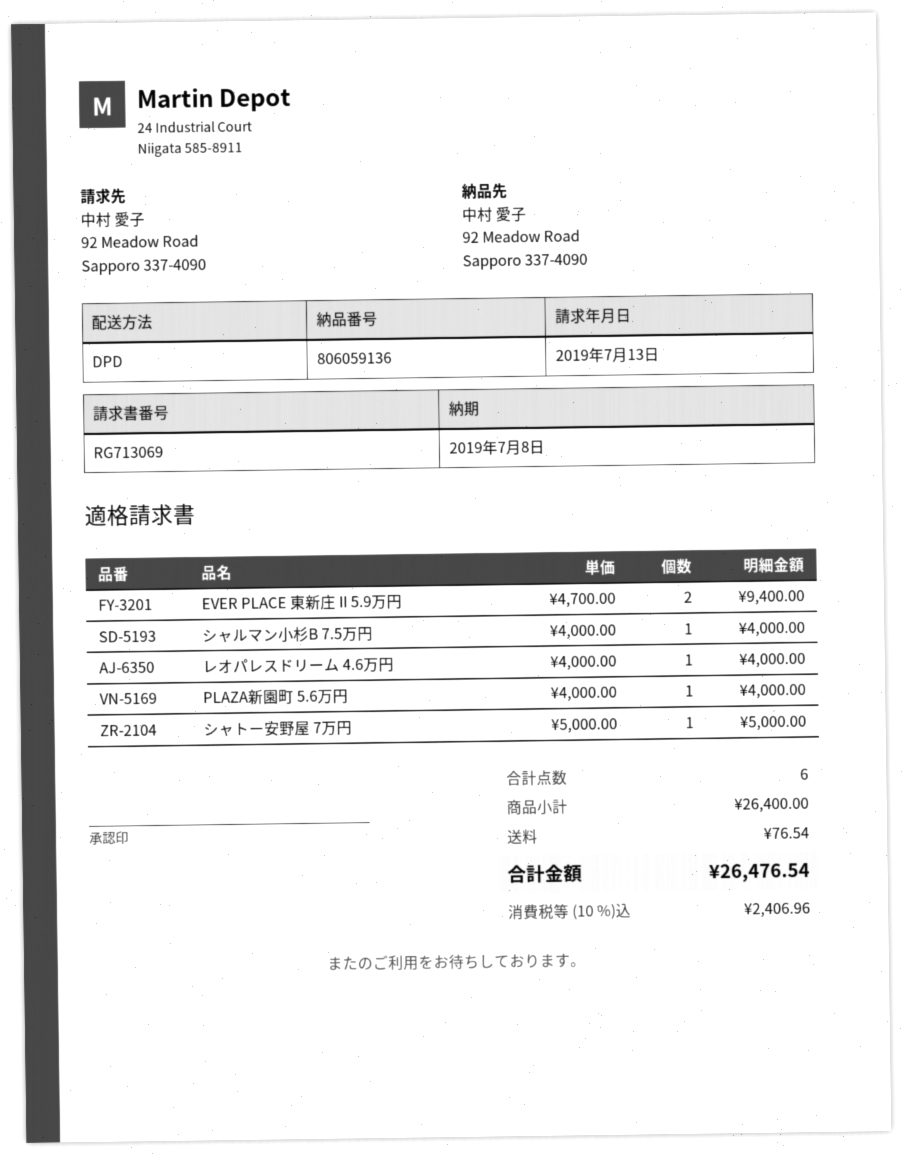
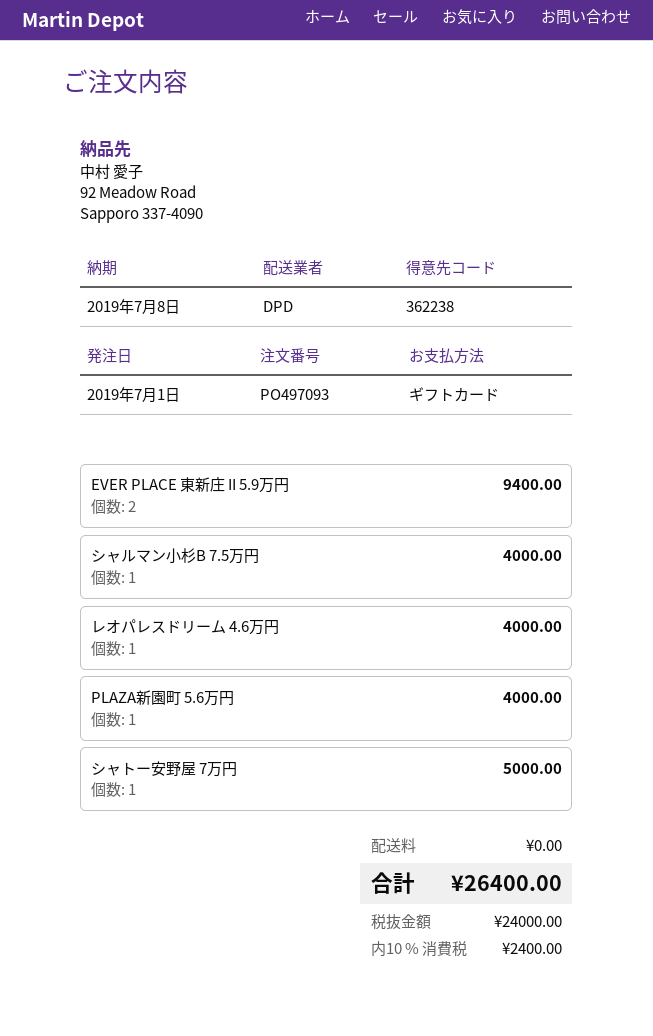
shipping: 76.54 -> 0.00
tax: 10% = 2406.96 -> 10% = 2400.00
total: 26476.54 -> 26400.00

